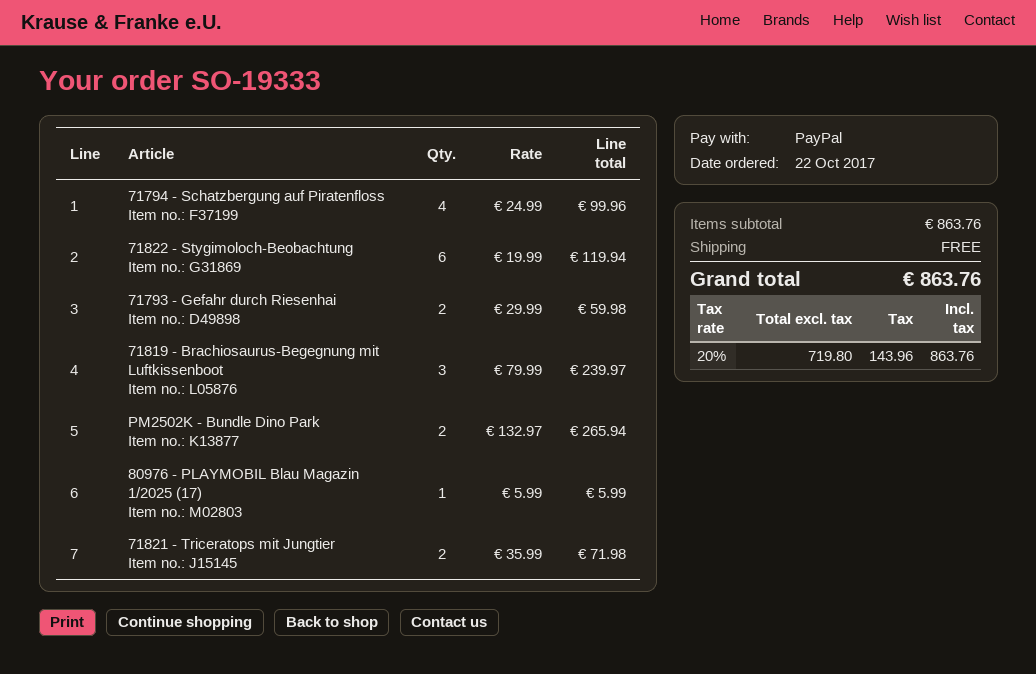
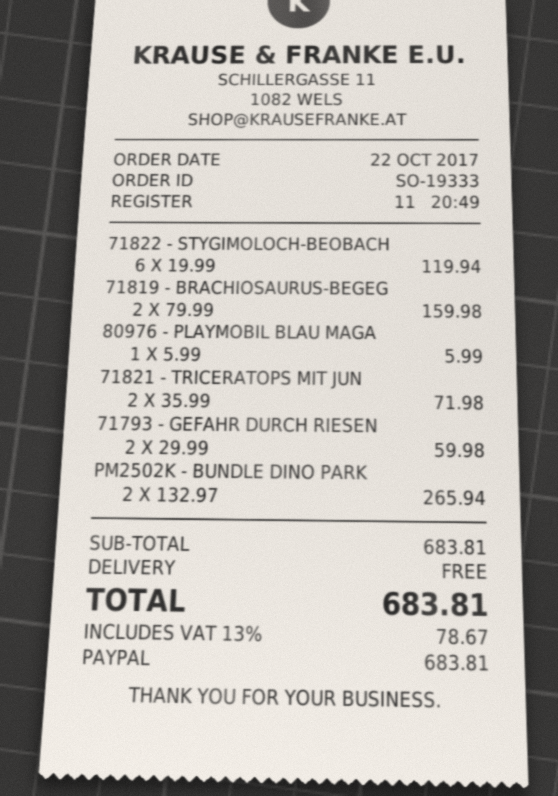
71794 - Schatzbergung auf Piratenfloss: 4 x 24.99 = 99.96 -> none
71819 - Brachiosaurus-Begegnung mit Luftkissenboot: 3 x 79.99 = 239.97 -> 2 x 79.99 = 159.98
subtotal: 863.76 -> 683.81
tax: 20% = 143.96 -> 13% = 78.67
total: 863.76 -> 683.81

